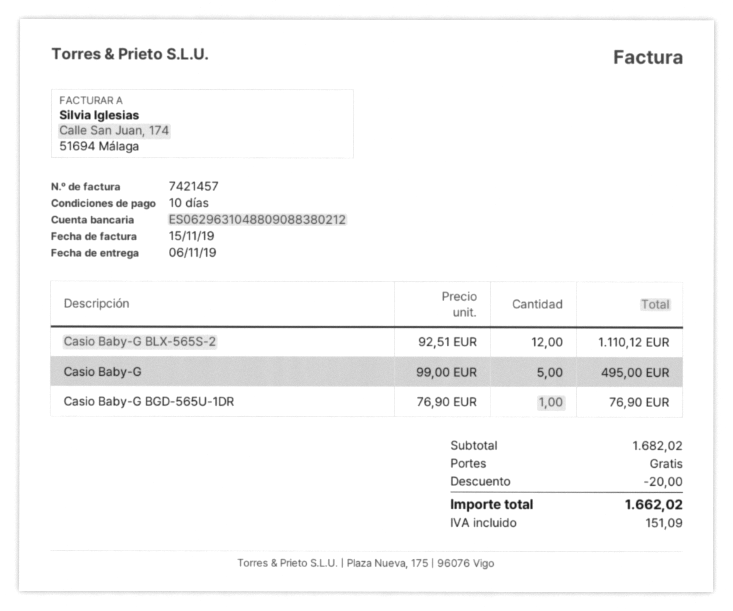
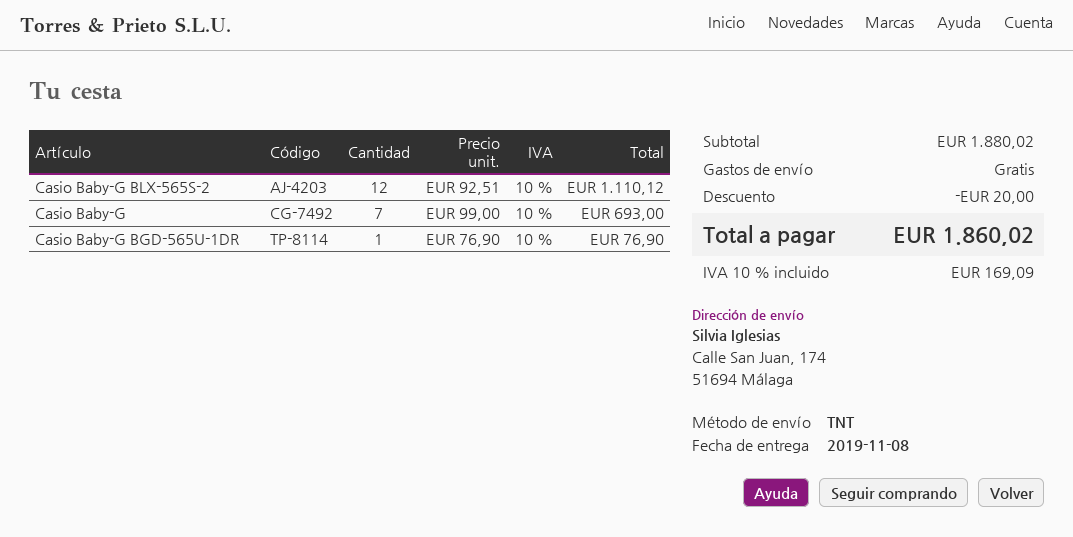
delivery date: 2019-11-06 -> 2019-11-08
Casio Baby-G: 5 x 99.00 = 495.00 -> 7 x 99.00 = 693.00
subtotal: 1682.02 -> 1880.02
tax: 151.09 -> 169.09
total: 1662.02 -> 1860.02

